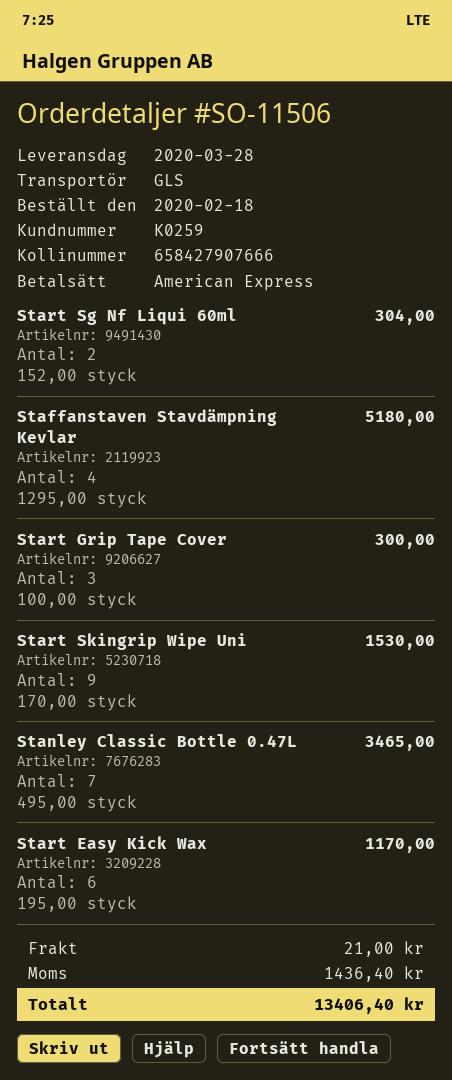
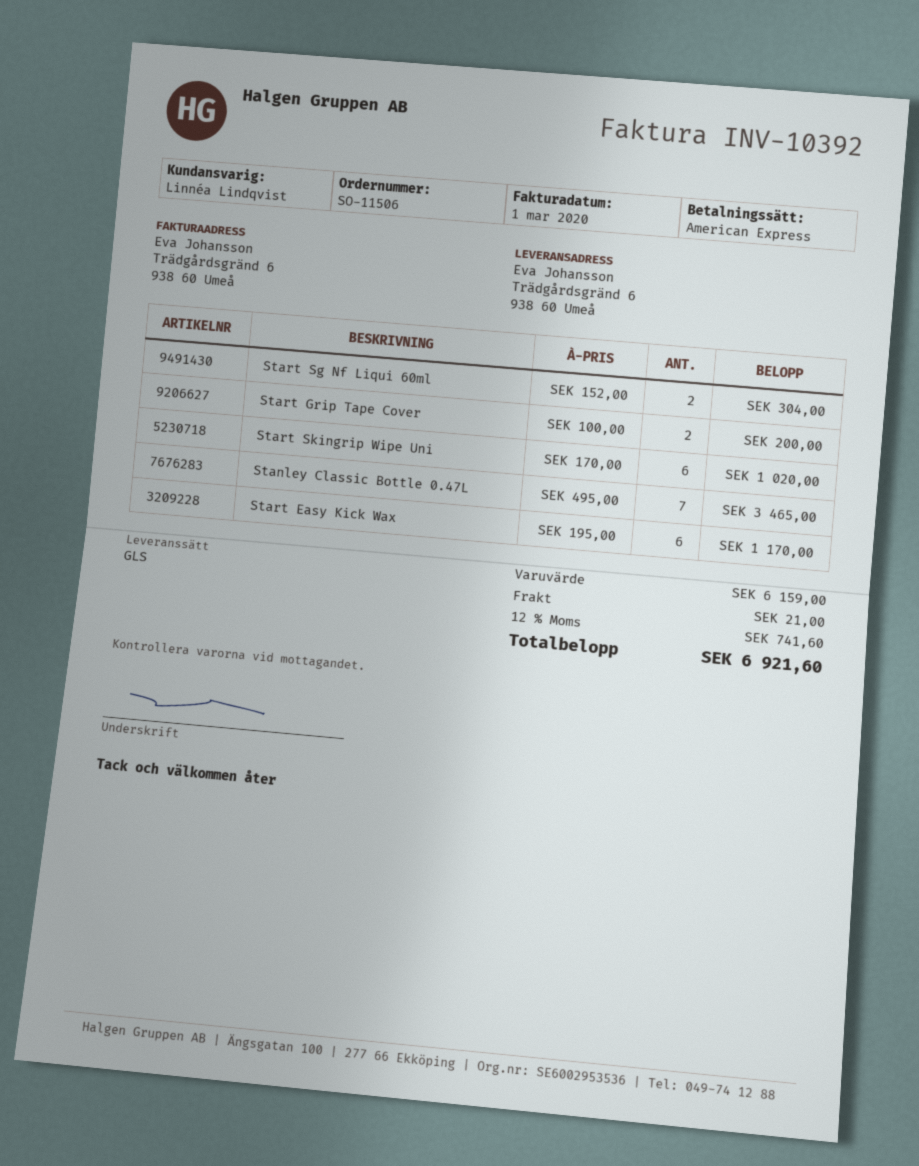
Staffanstaven Stavdämpning Kevlar: 4 x 1295.00 = 5180.00 -> none
Start Grip Tape Cover: 3 x 100.00 = 300.00 -> 2 x 100.00 = 200.00
Start Skingrip Wipe Uni: 9 x 170.00 = 1530.00 -> 6 x 170.00 = 1020.00
tax: 1436.40 -> 741.60
total: 13406.40 -> 6921.60

